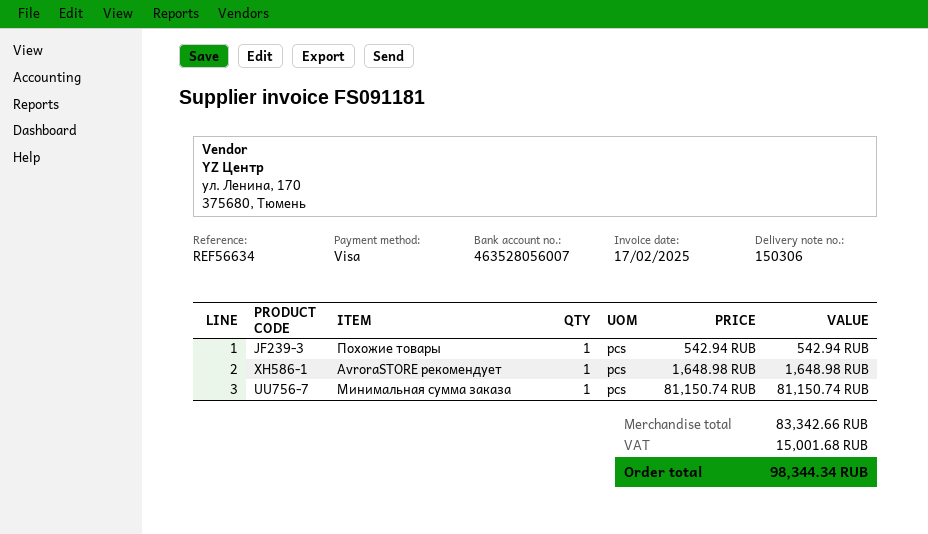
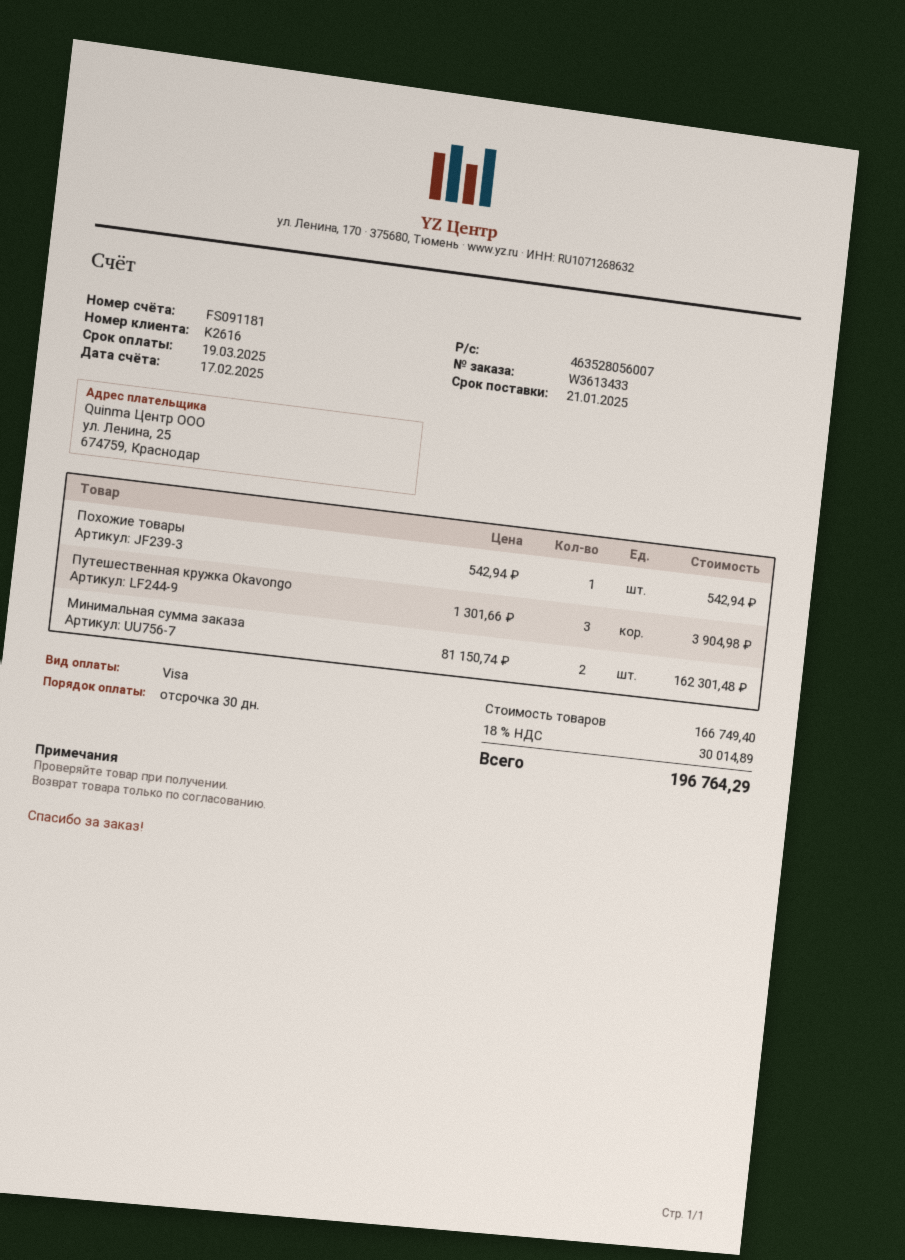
AvroraSTORE рекомендует: 1 x 1648.98 = 1648.98 -> none
Минимальная сумма заказа: 1 x 81150.74 = 81150.74 -> 2 x 81150.74 = 162301.48
Путешественная кружка Okavongo: none -> 3 x 1301.66 = 3904.98
subtotal: 83342.66 -> 166749.40
tax: 15001.68 -> 30014.89
total: 98344.34 -> 196764.29

